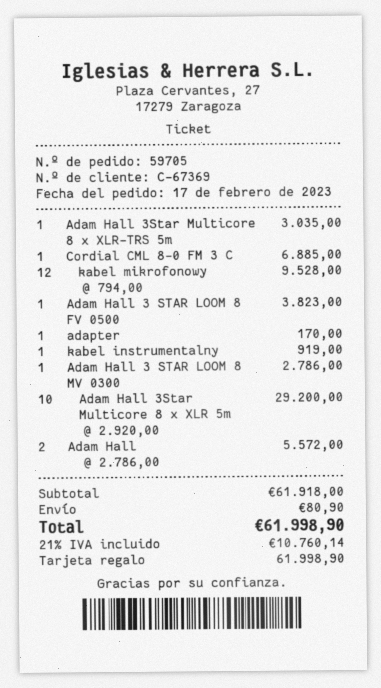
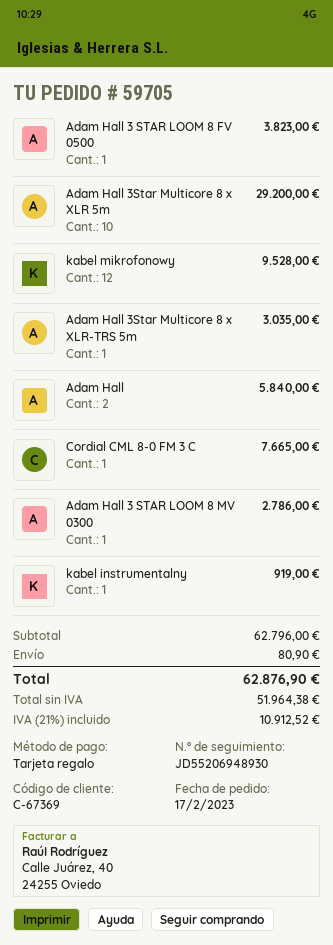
Cordial CML 8-0 FM 3 C: 1 for 6885.00 -> 1 for 7665.00
adapter: 1 for 170.00 -> none
Adam Hall: 2 for 5572.00 -> 2 for 5840.00
subtotal: 61918.00 -> 62796.00
tax: 21% = 10760.14 -> 21% = 10912.52
total: 61998.90 -> 62876.90

